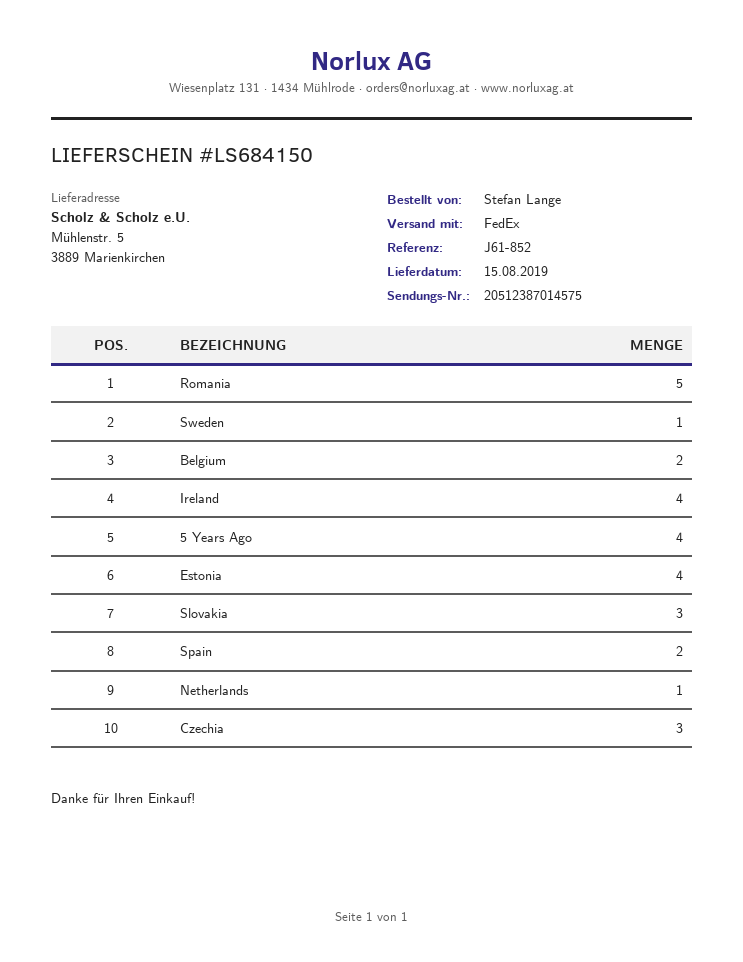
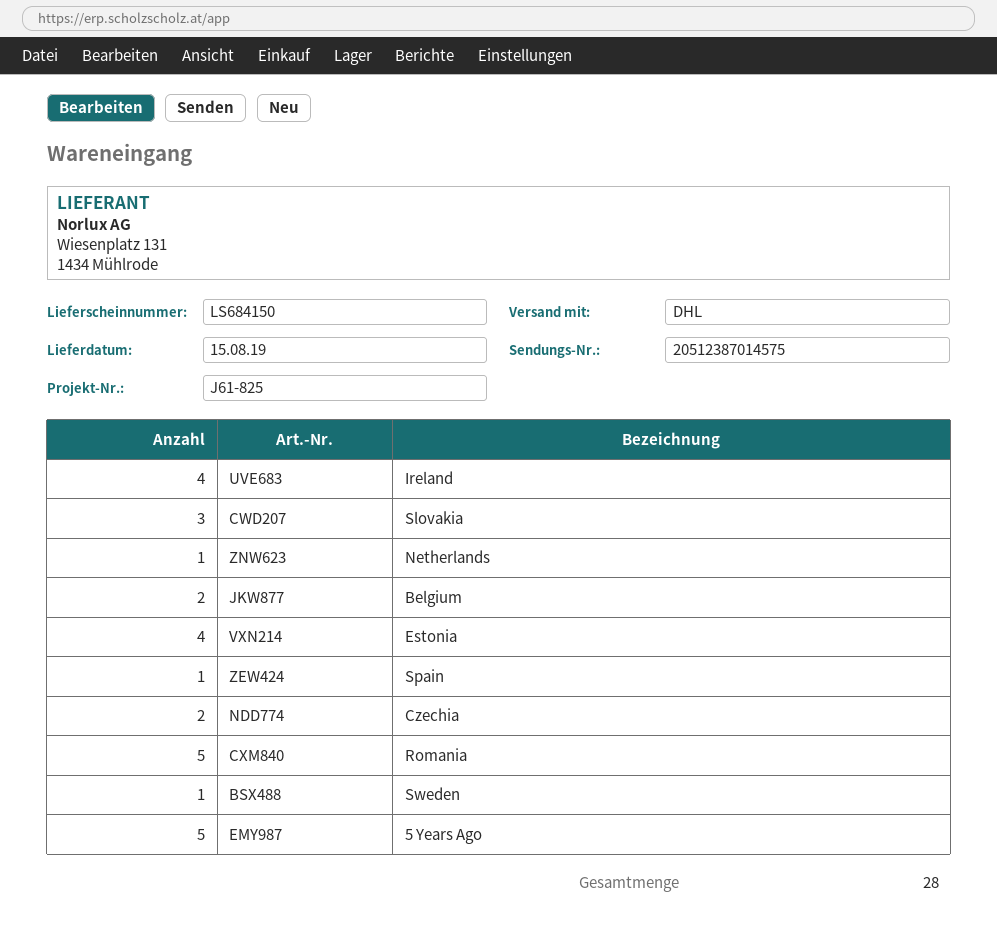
reference: J61-852 -> J61-825
shipping method: FedEx -> DHL
5 Years Ago: 4 -> 5
Spain: 2 -> 1
Czechia: 3 -> 2

